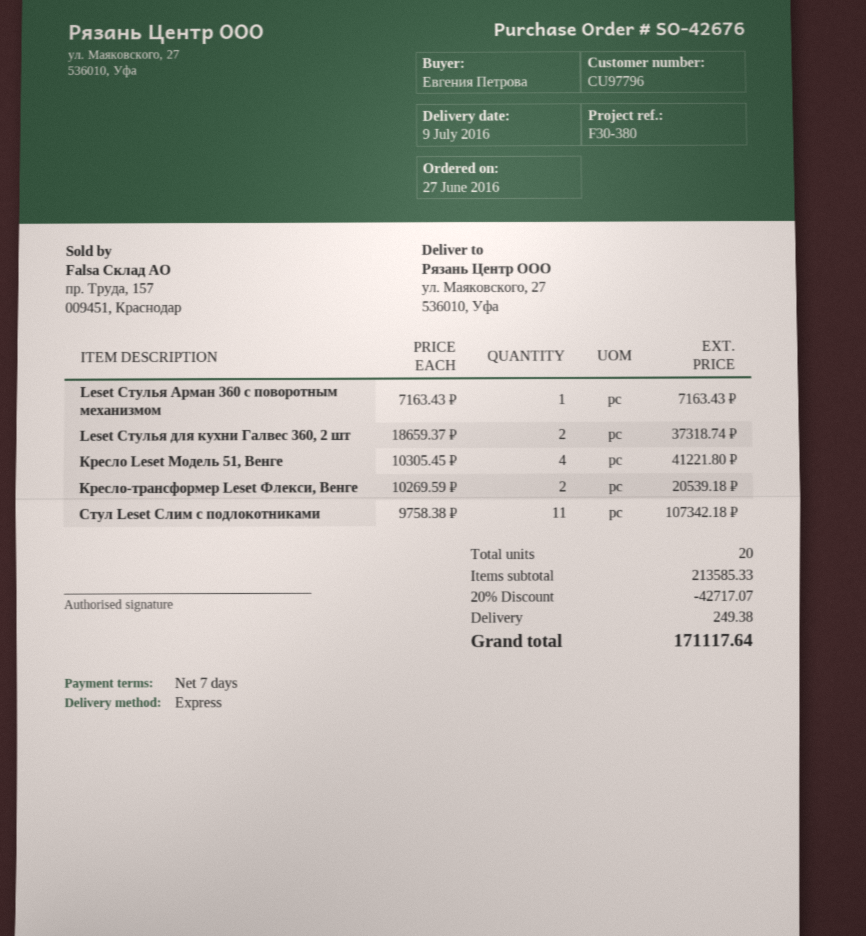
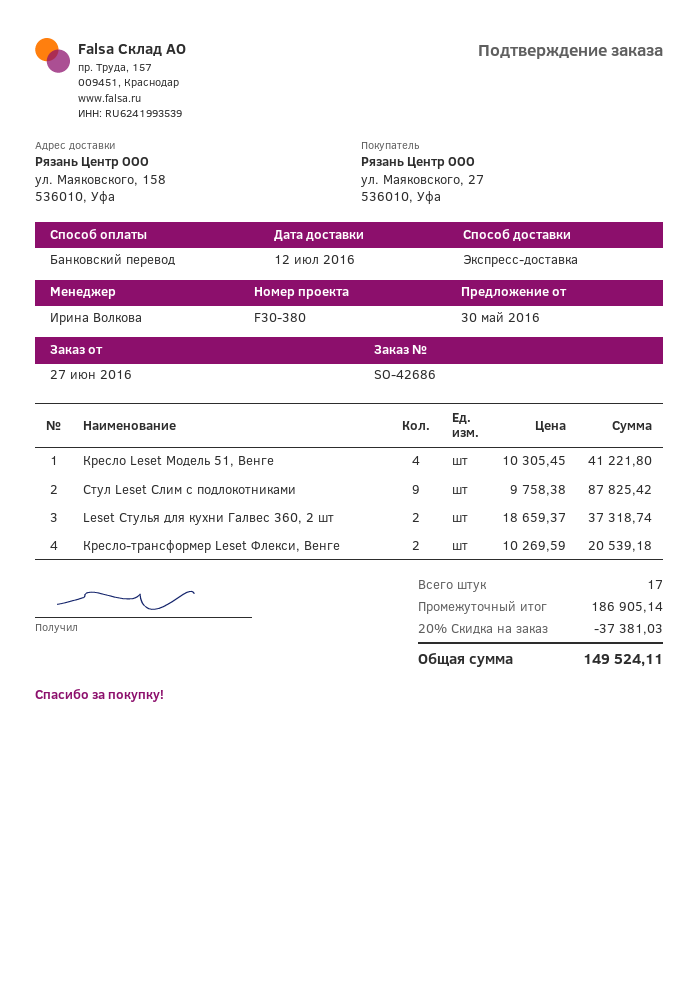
order number: SO-42676 -> SO-42686
delivery date: 2016-07-09 -> 2016-07-12
ship to: ул. Маяковского, 27, 536010, Уфа -> ул. Маяковского, 158, 536010, Уфа
Leset Стулья Арман 360 с поворотным механизмом: 1 x 7163.43 = 7163.43 -> none
Стул Leset Слим с подлокотниками: 11 x 9758.38 = 107342.18 -> 9 x 9758.38 = 87825.42
total quantity: 20 -> 17
subtotal: 213585.33 -> 186905.14
discount: 20% = 42717.07 -> 20% = 37381.03
shipping: 249.38 -> none
total: 171117.64 -> 149524.11

